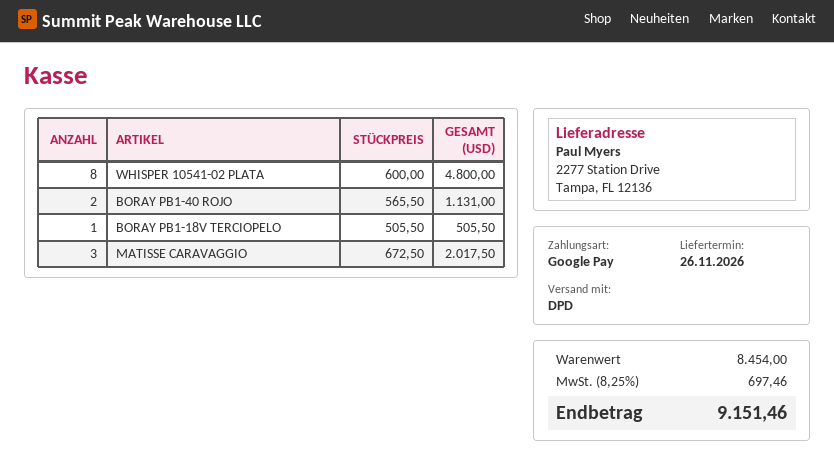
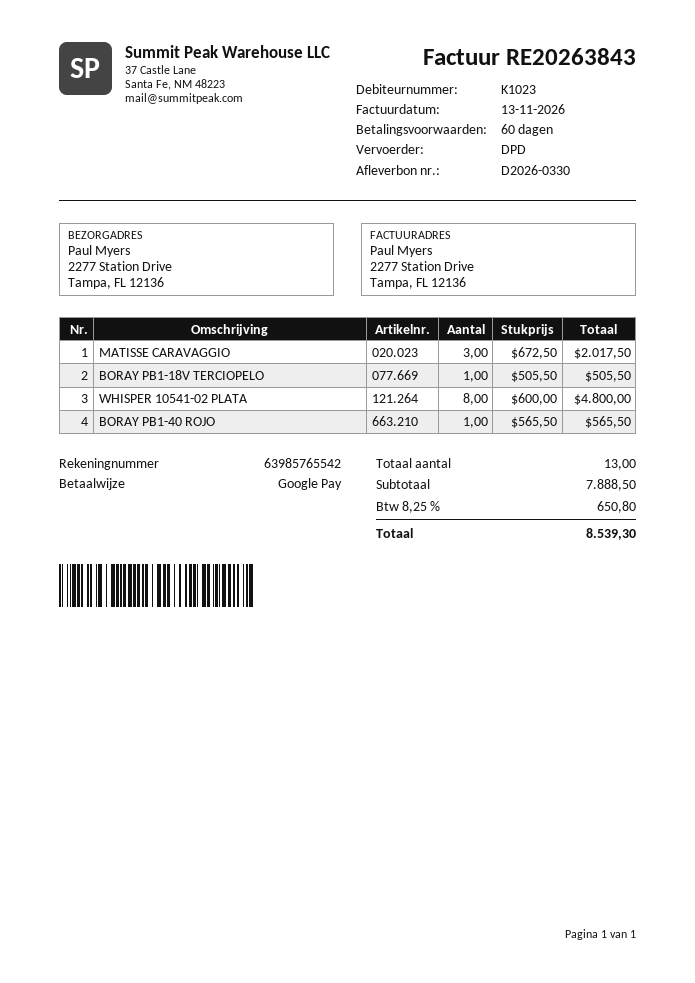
BORAY PB1-40 ROJO: 2 x 565.50 = 1131.00 -> 1 x 565.50 = 565.50
subtotal: 8454.00 -> 7888.50
tax: 8.25% = 697.46 -> 8.25% = 650.80
total: 9151.46 -> 8539.30

